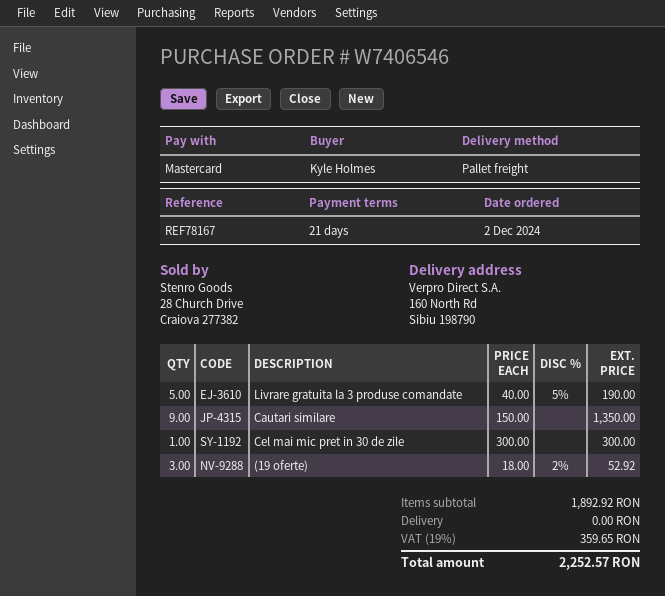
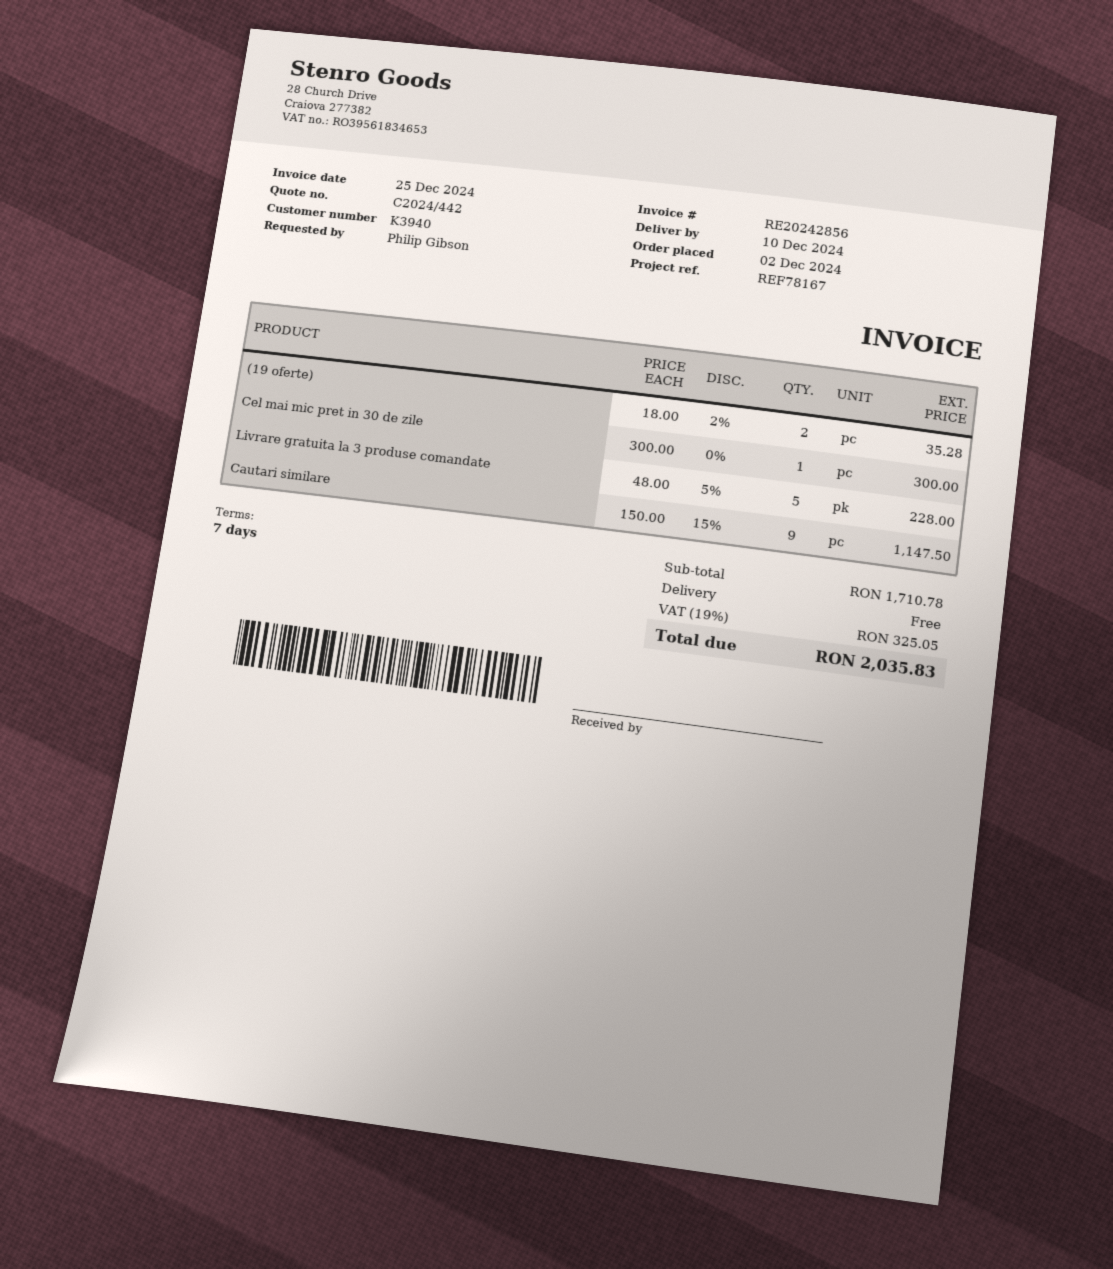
payment terms: 21 days -> 7 days
ordered by: Kyle Holmes -> Philip Gibson
Livrare gratuita la 3 produse comandate: 5 x 40.00 - 5% = 190.00 -> 5 x 48.00 - 5% = 228.00
Cautari similare: 9 x 150.00 = 1350.00 -> 9 x 150.00 - 15% = 1147.50
(19 oferte): 3 x 18.00 - 2% = 52.92 -> 2 x 18.00 - 2% = 35.28
subtotal: 1892.92 -> 1710.78
tax: 19% = 359.65 -> 19% = 325.05
total: 2252.57 -> 2035.83

